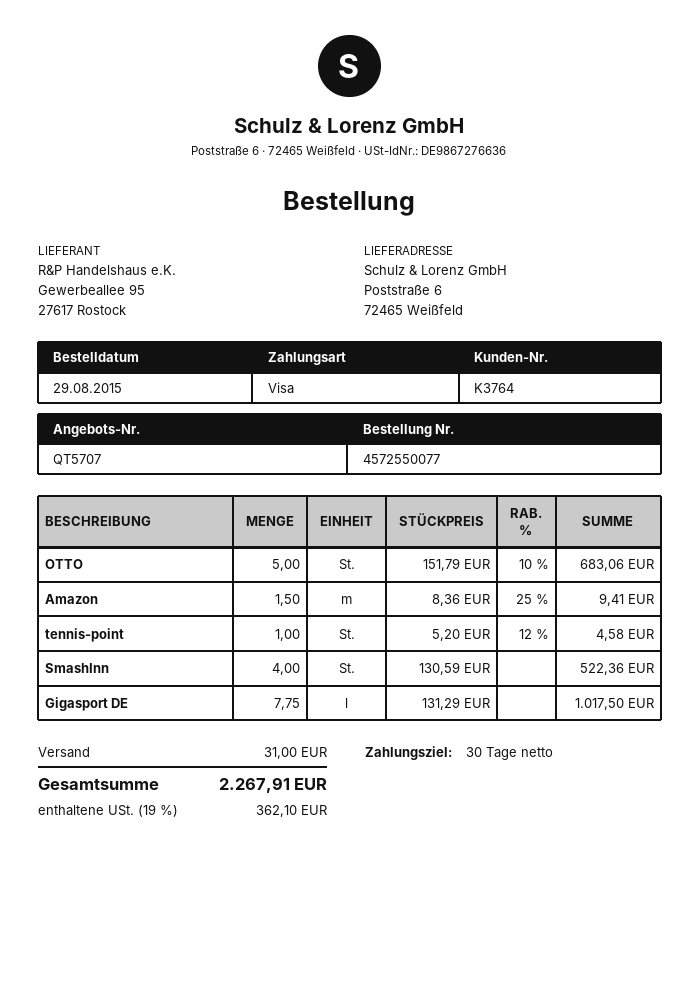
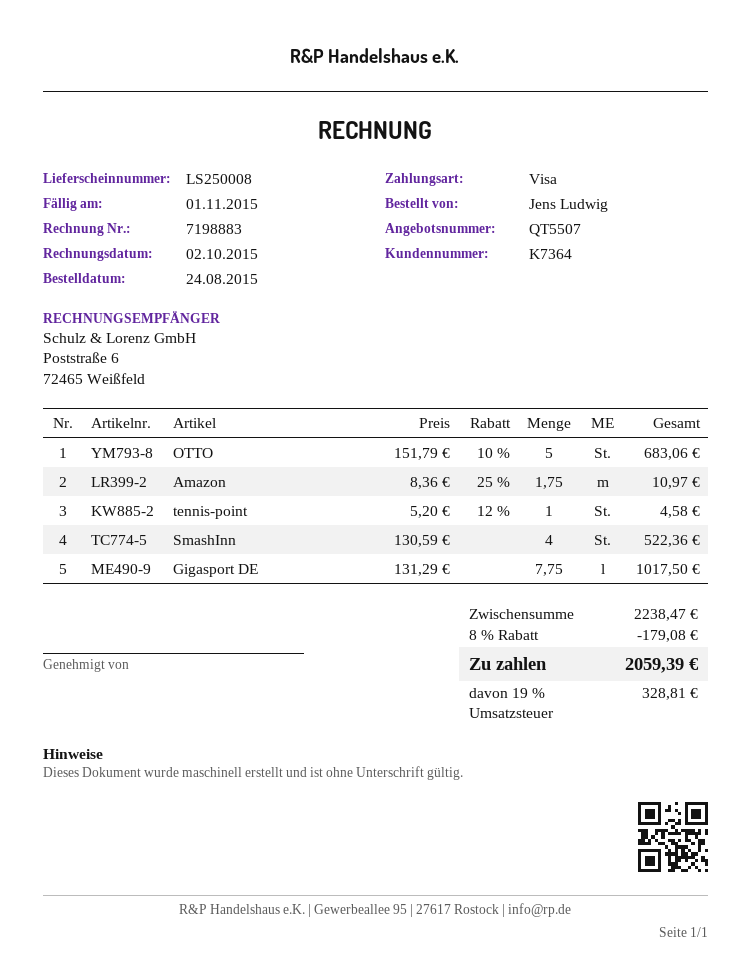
quote number: QT5707 -> QT5507
order date: 2015-08-29 -> 2015-08-24
customer number: K3764 -> K7364
Amazon: 1.5 x 8.36 - 25% = 9.41 -> 1.75 x 8.36 - 25% = 10.97
discount: none -> 8% = 179.08
shipping: 31.00 -> none
tax: 19% = 362.10 -> 19% = 328.81
total: 2267.91 -> 2059.39

